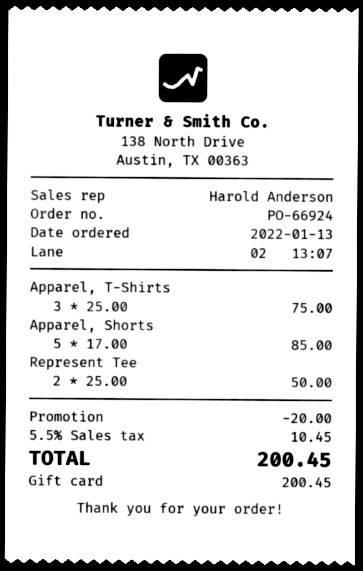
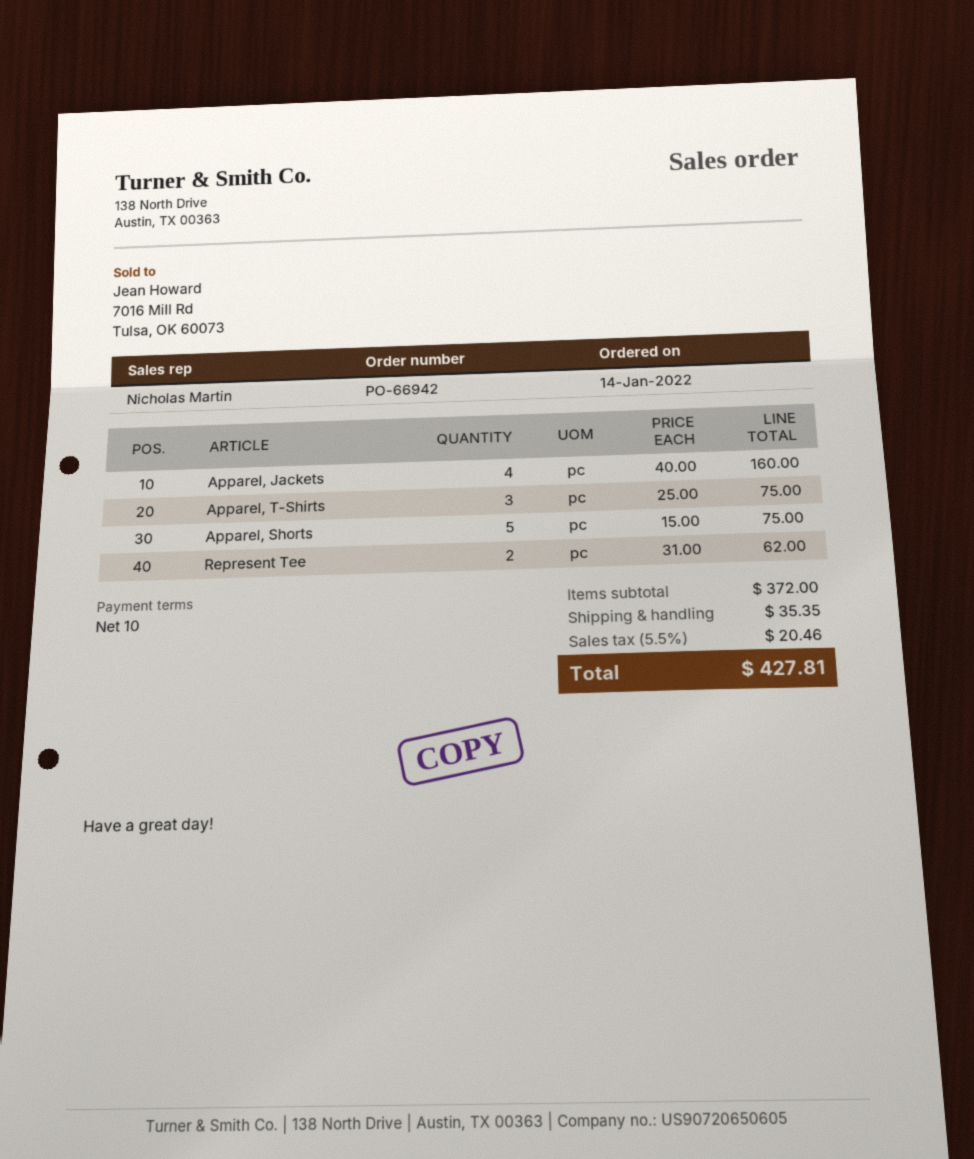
order number: PO-66924 -> PO-66942
order date: 2022-01-13 -> 2022-01-14
sales rep: Harold Anderson -> Nicholas Martin
Apparel, Shorts: 5 x 17.00 = 85.00 -> 5 x 15.00 = 75.00
Represent Tee: 2 x 25.00 = 50.00 -> 2 x 31.00 = 62.00
Apparel, Jackets: none -> 4 x 40.00 = 160.00
discount: 20.00 -> none
shipping: none -> 35.35
tax: 5.5% = 10.45 -> 5.5% = 20.46
total: 200.45 -> 427.81

